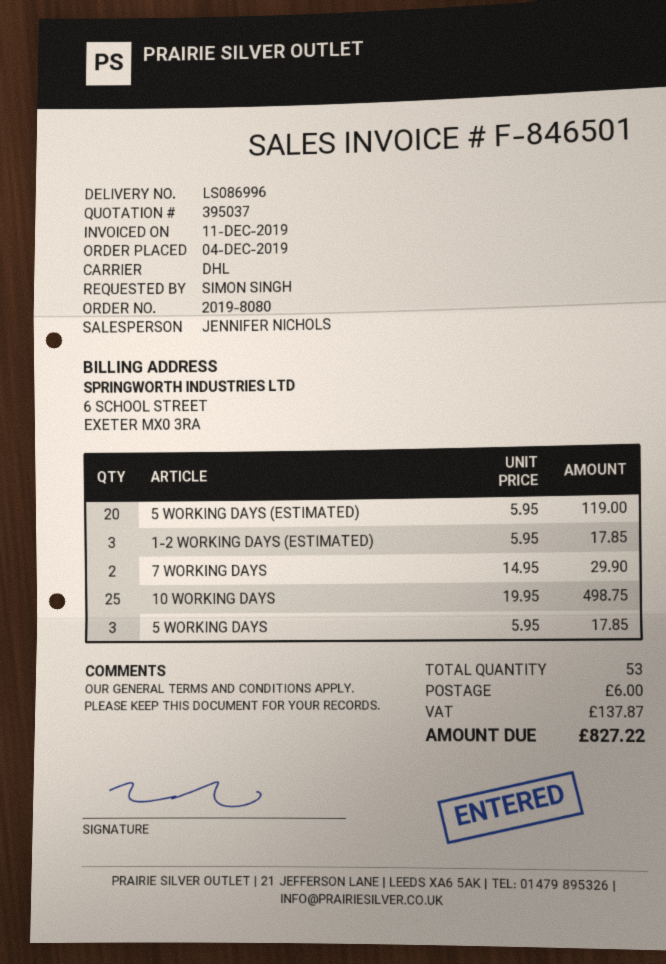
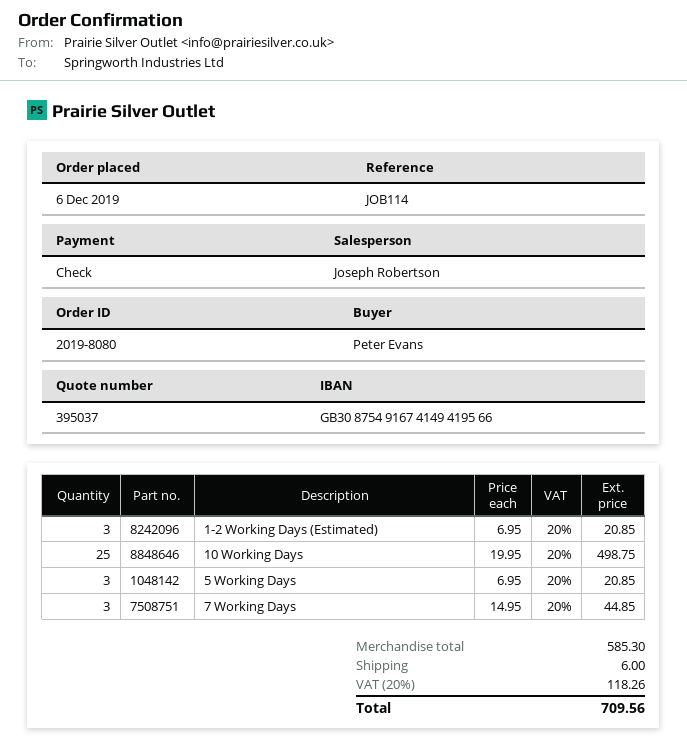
order date: 2019-12-04 -> 2019-12-06
ordered by: SIMON SINGH -> Peter Evans
sales rep: JENNIFER NICHOLS -> Joseph Robertson
5 WORKING DAYS (ESTIMATED): 20 x 5.95 = 119.00 -> none
1-2 WORKING DAYS (ESTIMATED): 3 x 5.95 = 17.85 -> 3 x 6.95 = 20.85
7 WORKING DAYS: 2 x 14.95 = 29.90 -> 3 x 14.95 = 44.85
5 WORKING DAYS: 3 x 5.95 = 17.85 -> 3 x 6.95 = 20.85
tax: 137.87 -> 118.26
total: 827.22 -> 709.56

